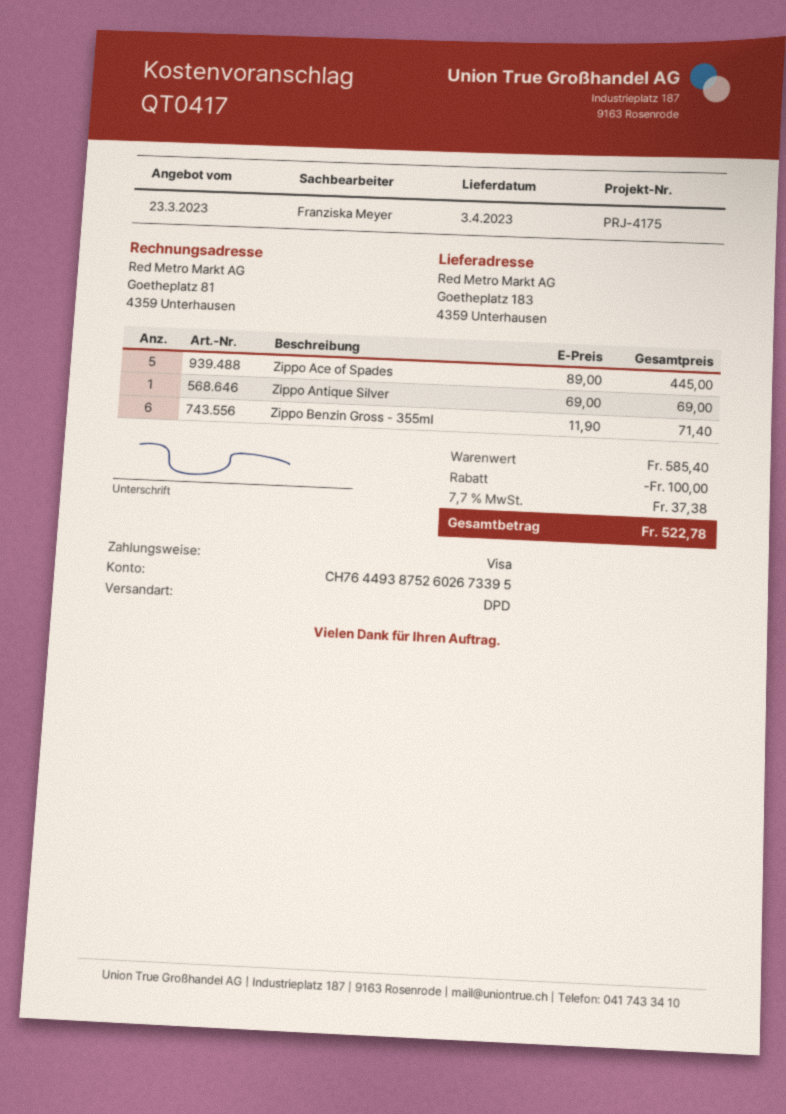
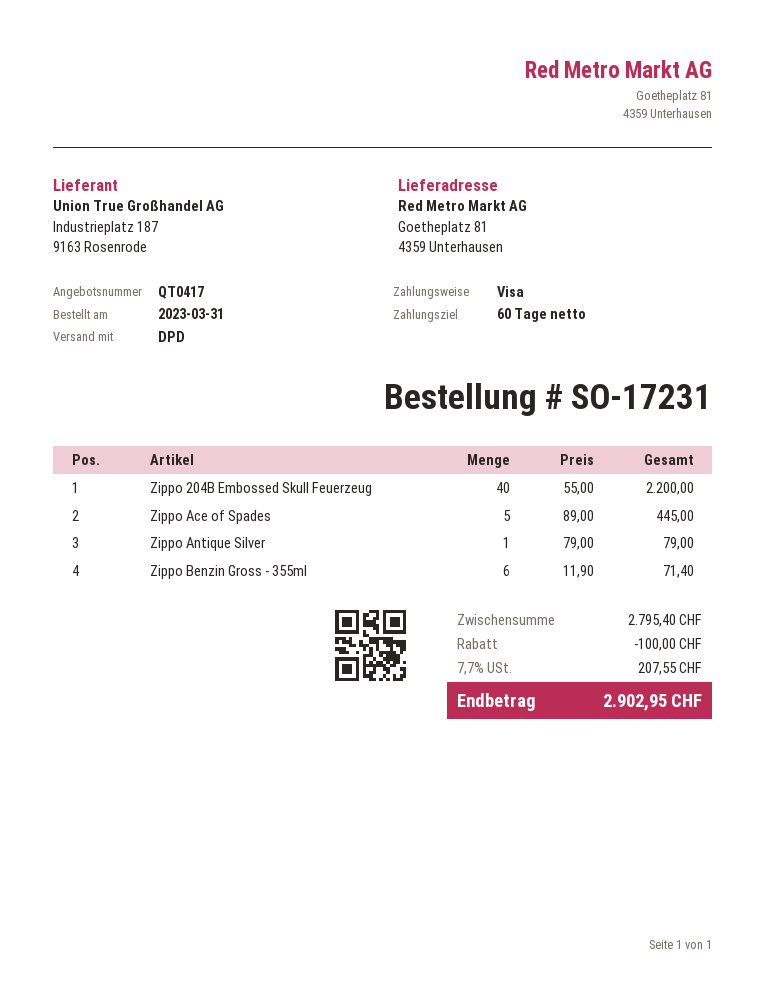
ship to: Goetheplatz 183, 4359 Unterhausen -> Goetheplatz 81, 4359 Unterhausen
Zippo Antique Silver: 1 x 69.00 = 69.00 -> 1 x 79.00 = 79.00
Zippo 204B Embossed Skull Feuerzeug: none -> 40 x 55.00 = 2200.00
subtotal: 585.40 -> 2795.40
tax: 7.7% = 37.38 -> 7.7% = 207.55
total: 522.78 -> 2902.95

